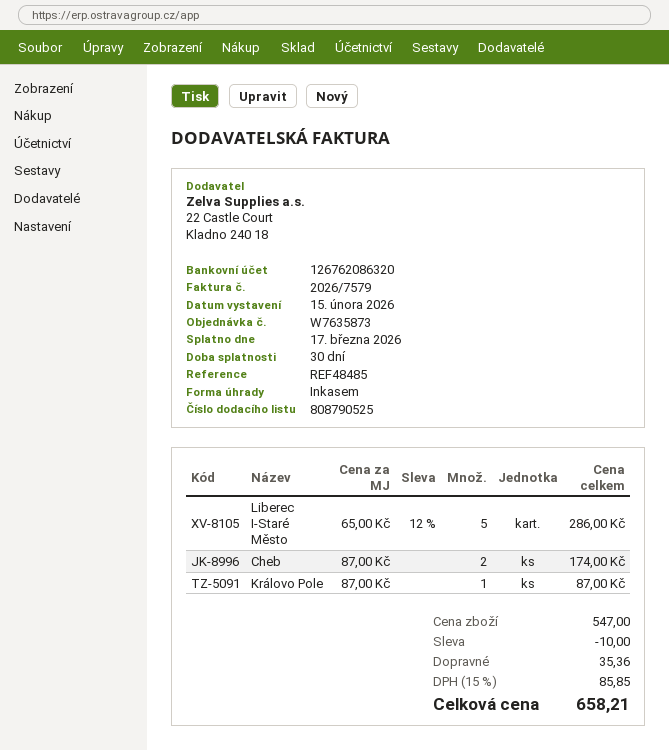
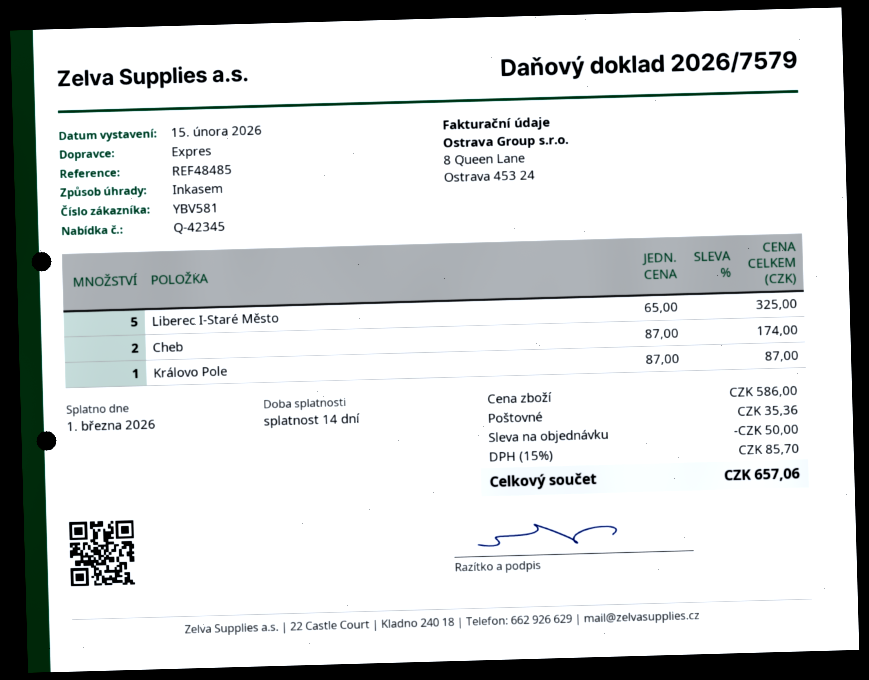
payment terms: 30 days -> 14 days
due date: 2026-03-17 -> 2026-03-01
Liberec I-Staré Město: 5 x 65.00 - 12% = 286.00 -> 5 x 65.00 = 325.00
subtotal: 547.00 -> 586.00
discount: 10.00 -> 50.00
tax: 15% = 85.85 -> 15% = 85.70
total: 658.21 -> 657.06

